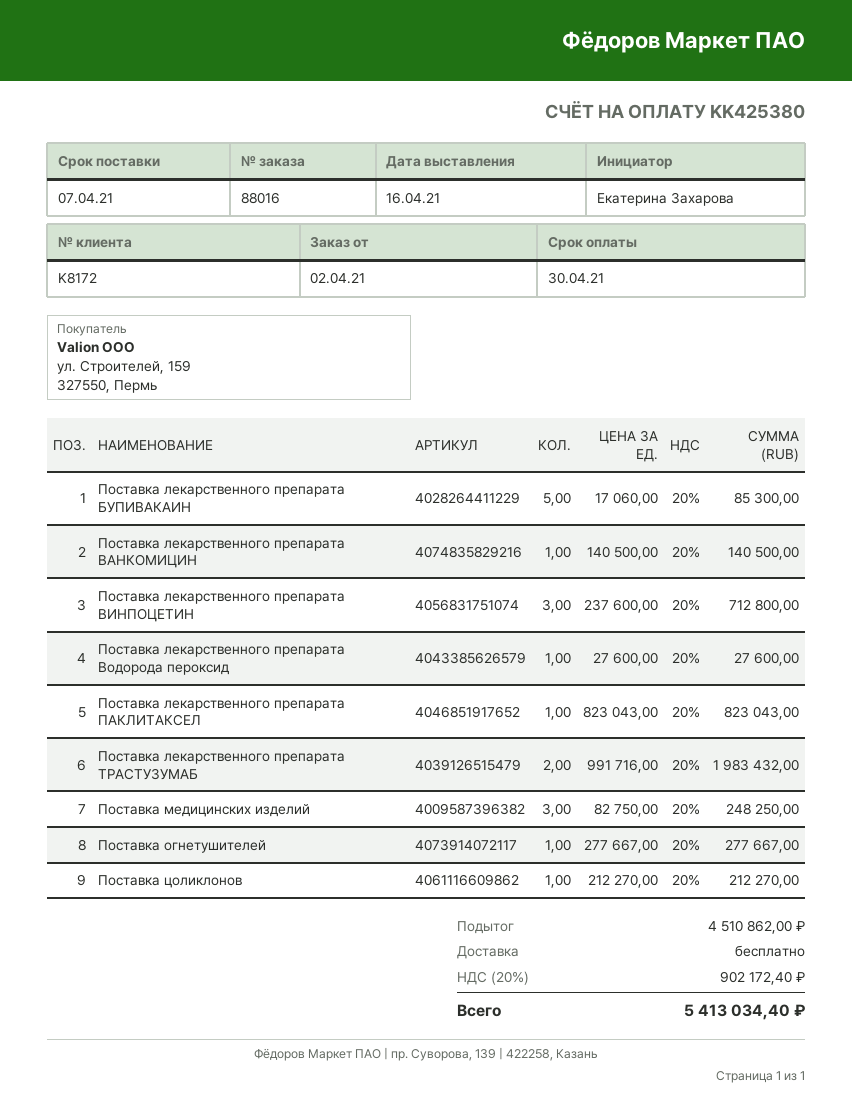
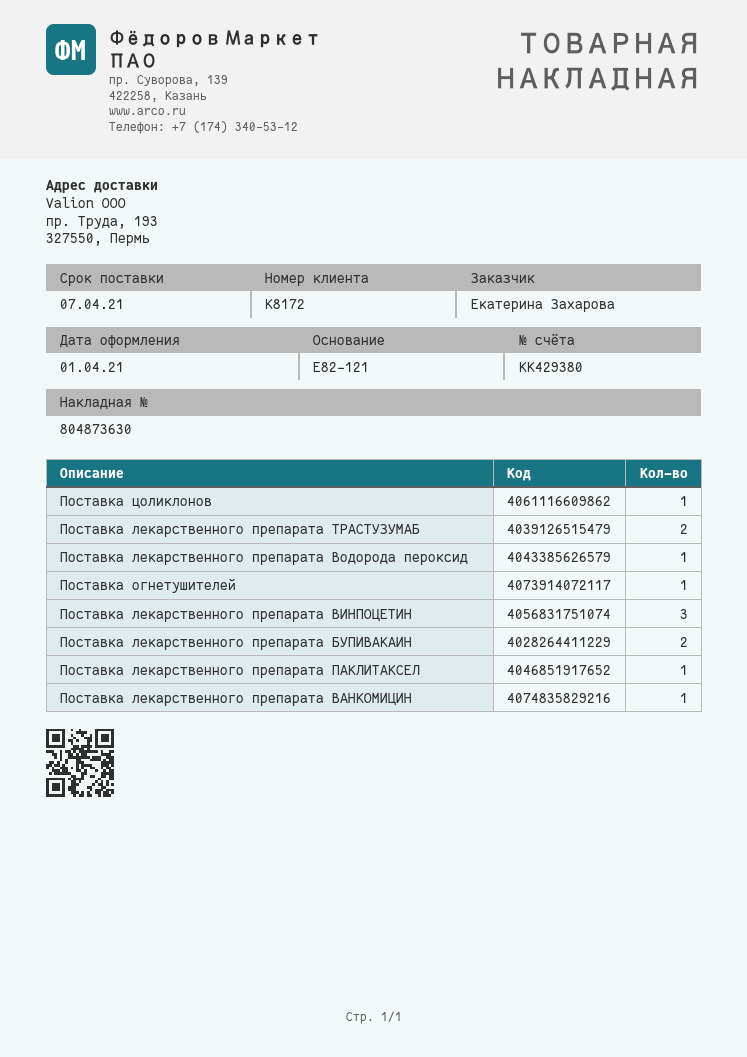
order date: 2021-04-02 -> 2021-04-01
invoice number: KK425380 -> KK429380
Поставка лекарственного препарата БУПИВАКАИН: 5 -> 2
Поставка медицинских изделий: 3 -> none

